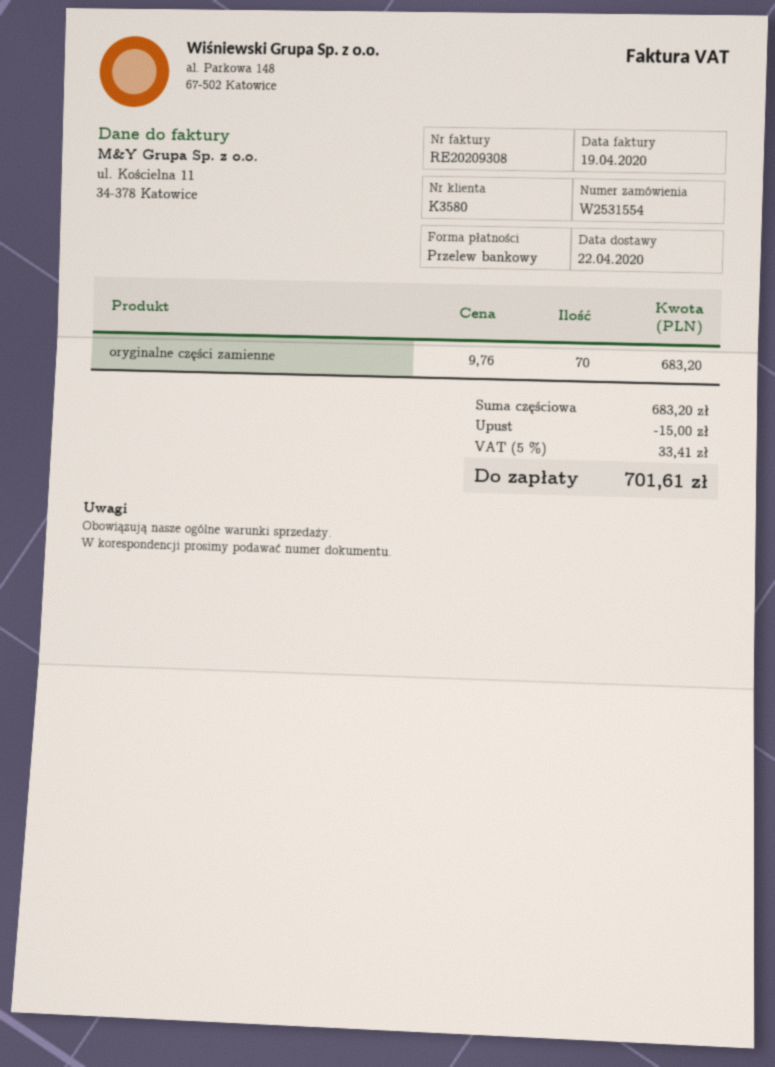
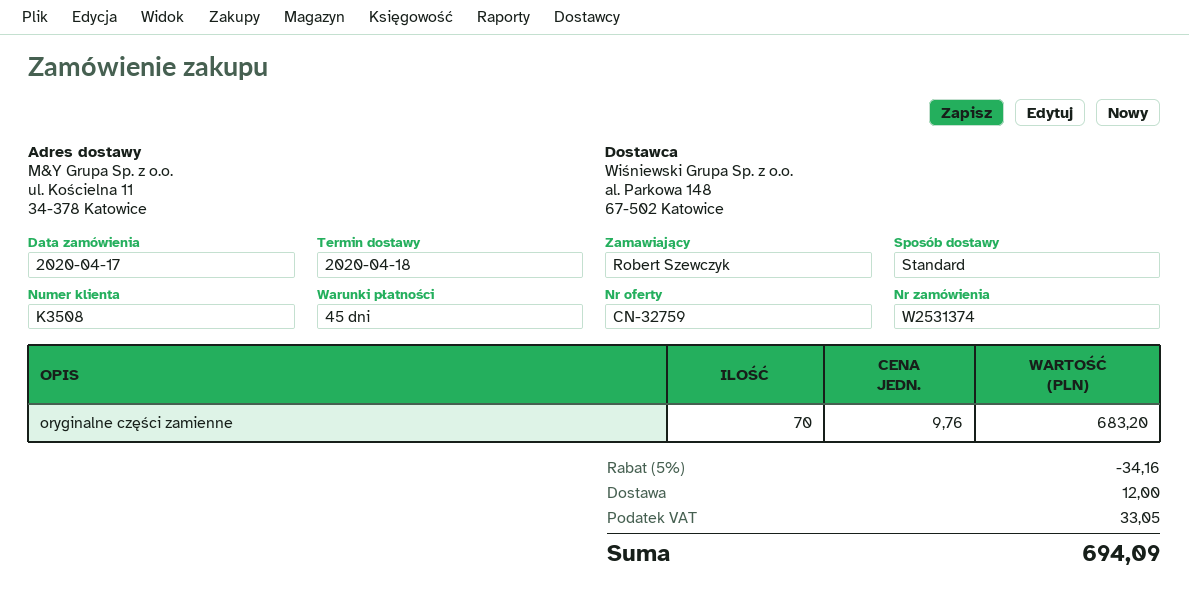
order number: W2531554 -> W2531374
delivery date: 2020-04-22 -> 2020-04-18
customer number: K3580 -> K3508
discount: 15.00 -> 34.16
shipping: none -> 12.00
tax: 33.41 -> 33.05
total: 701.61 -> 694.09

